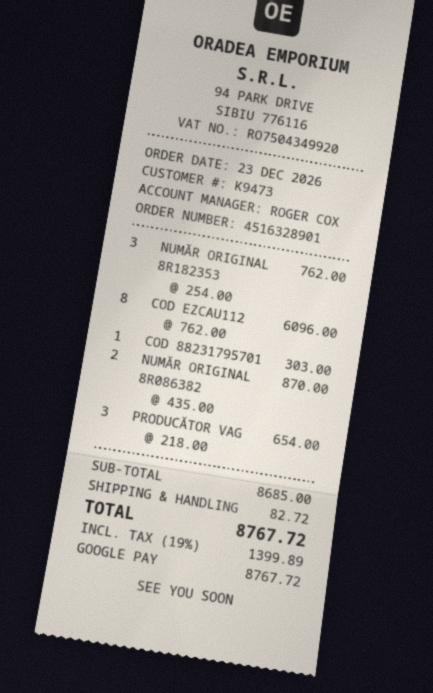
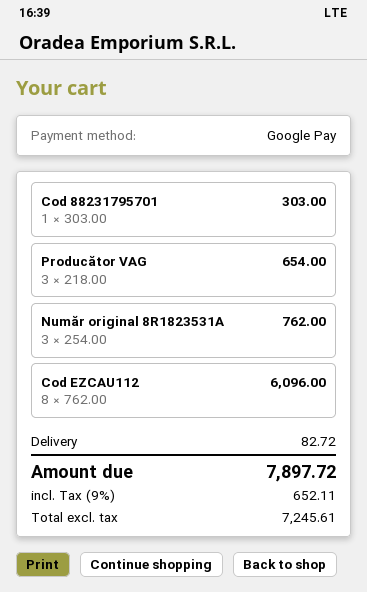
NUMĂR ORIGINAL 8R086382: 2 x 435.00 = 870.00 -> none
tax: 19% = 1399.89 -> 9% = 652.11
total: 8767.72 -> 7897.72

